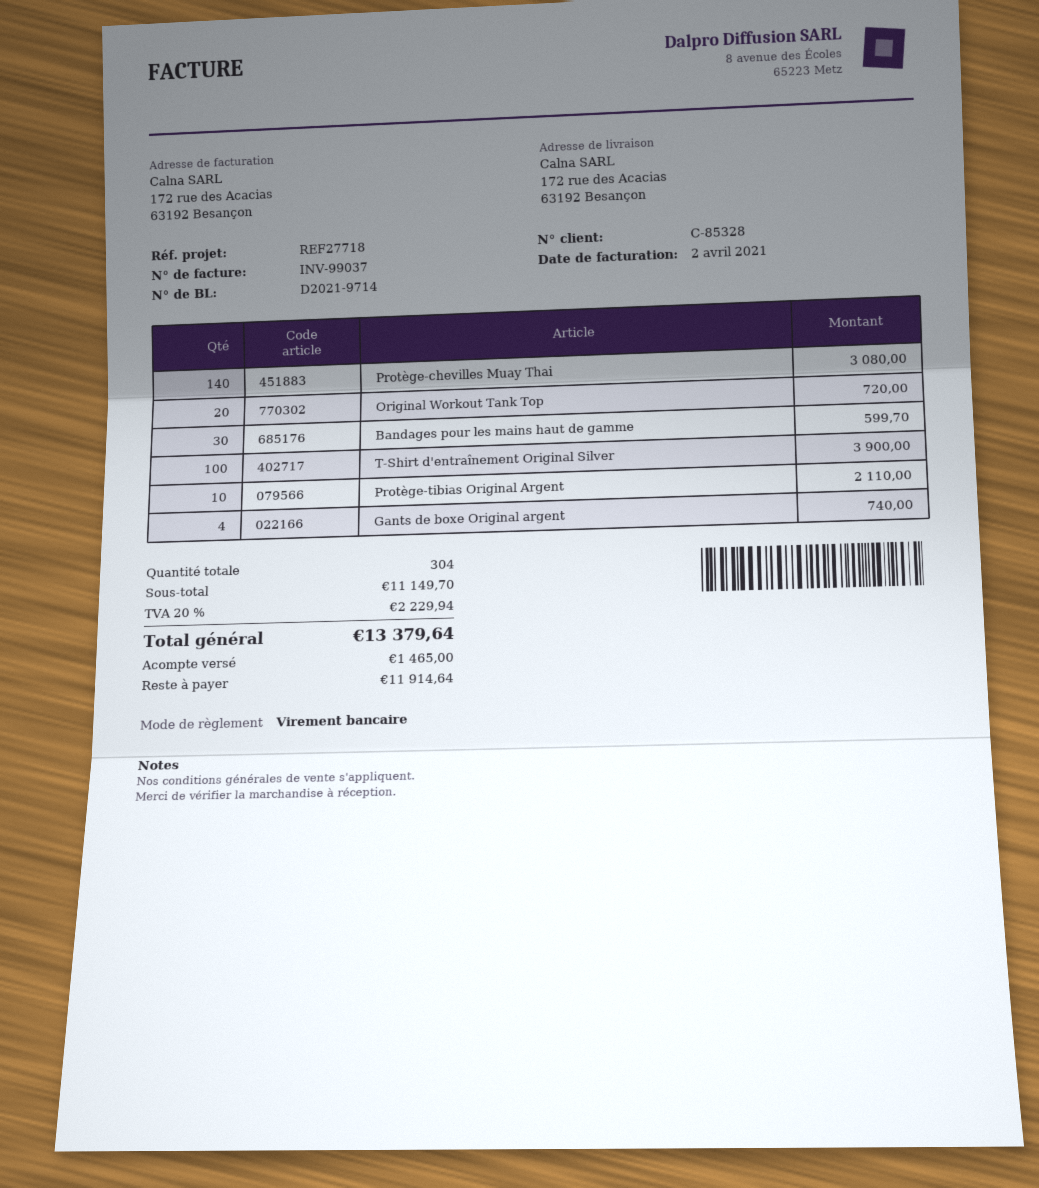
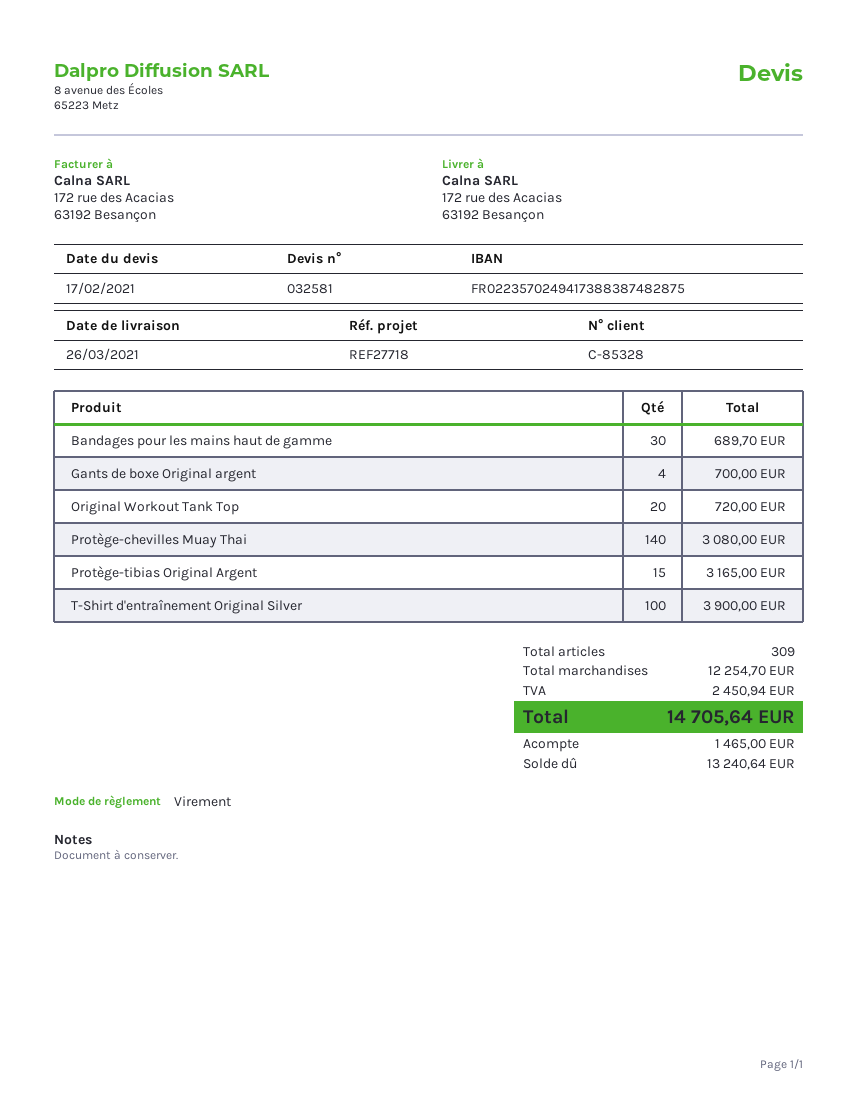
Bandages pour les mains haut de gamme: 30 for 599.70 -> 30 for 689.70
Protège-tibias Original Argent: 10 for 2110.00 -> 15 for 3165.00
Gants de boxe Original argent: 4 for 740.00 -> 4 for 700.00
total quantity: 304 -> 309
subtotal: 11149.70 -> 12254.70
tax: 2229.94 -> 2450.94
total: 13379.64 -> 14705.64
balance: 11914.64 -> 13240.64

